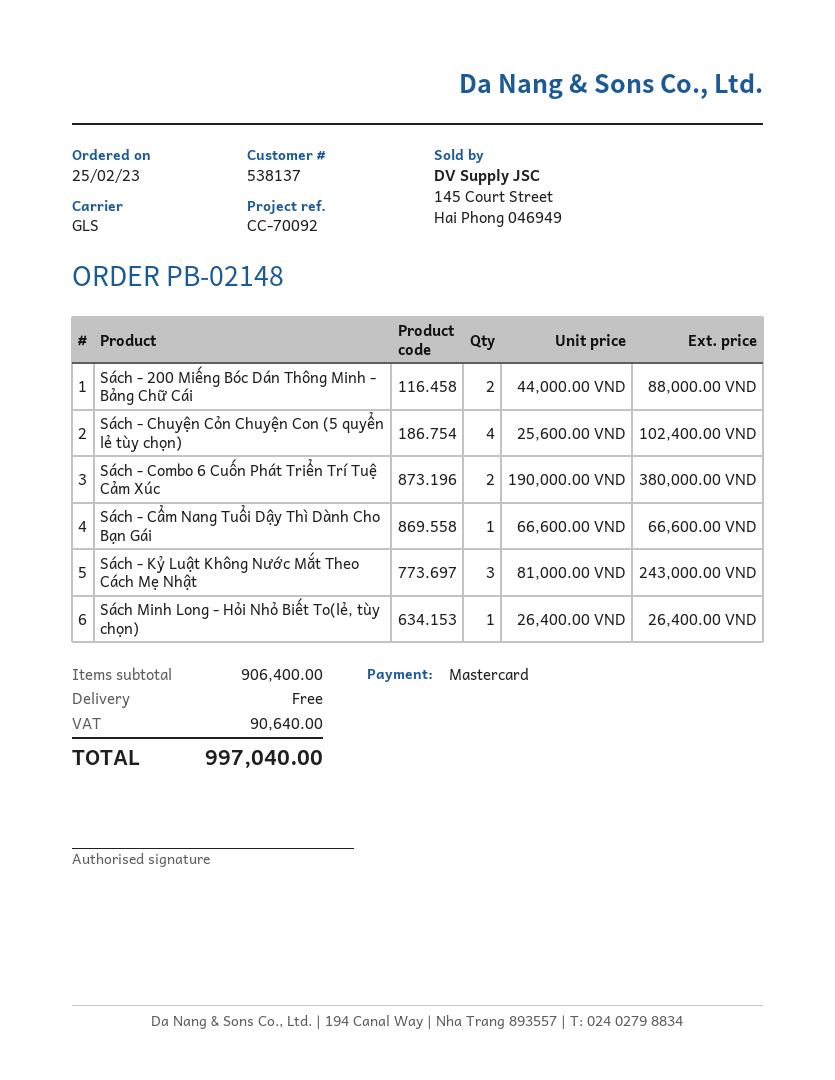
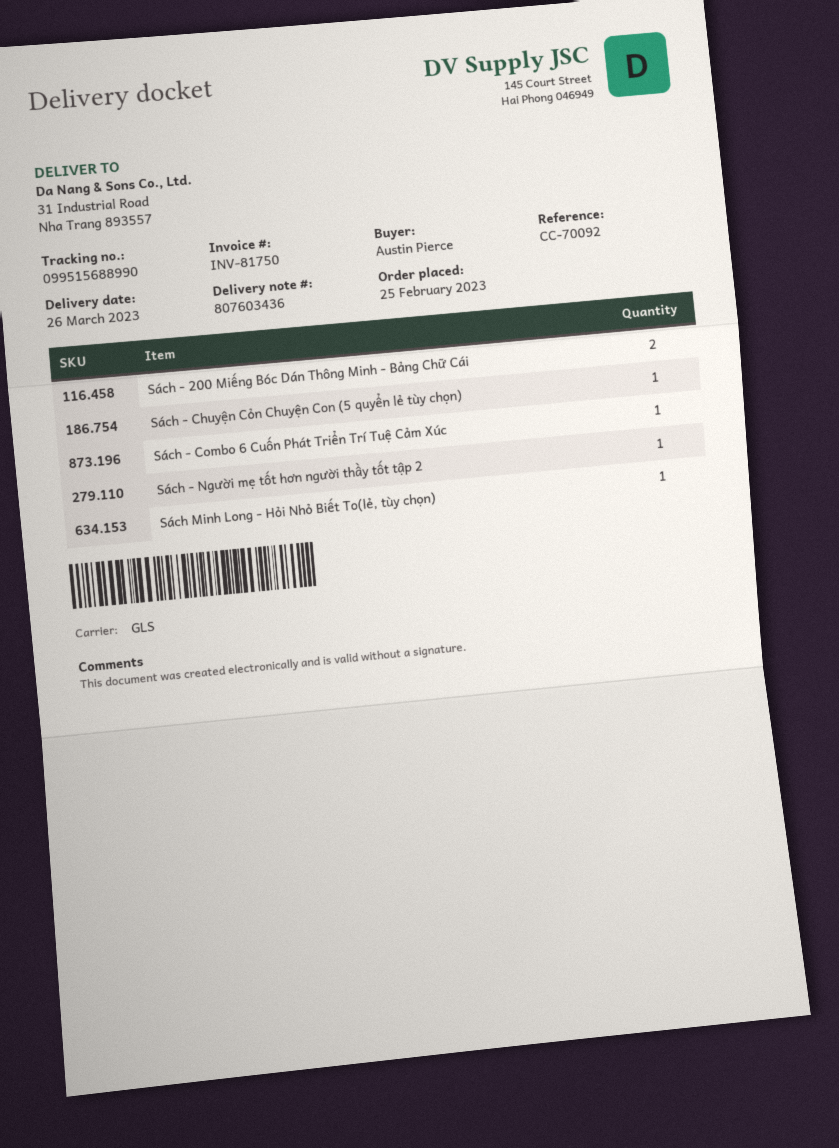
Sách - Chuyện Cỏn Chuyện Con (5 quyển lẻ tùy chọn): 4 -> 1
Sách - Combo 6 Cuốn Phát Triển Trí Tuệ Cảm Xúc: 2 -> 1
Sách - Cẩm Nang Tuổi Dậy Thì Dành Cho Bạn Gái: 1 -> none
Sách - Kỷ Luật Không Nước Mắt Theo Cách Mẹ Nhật: 3 -> none
Sách - Người mẹ tốt hơn người thầy tốt tập 2: none -> 1

